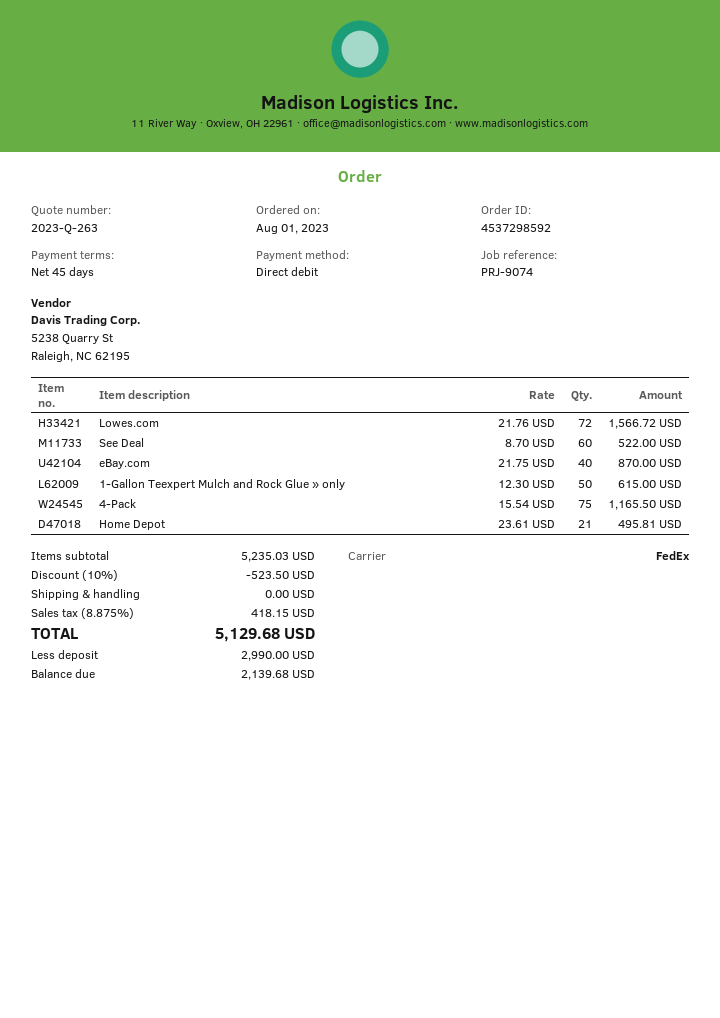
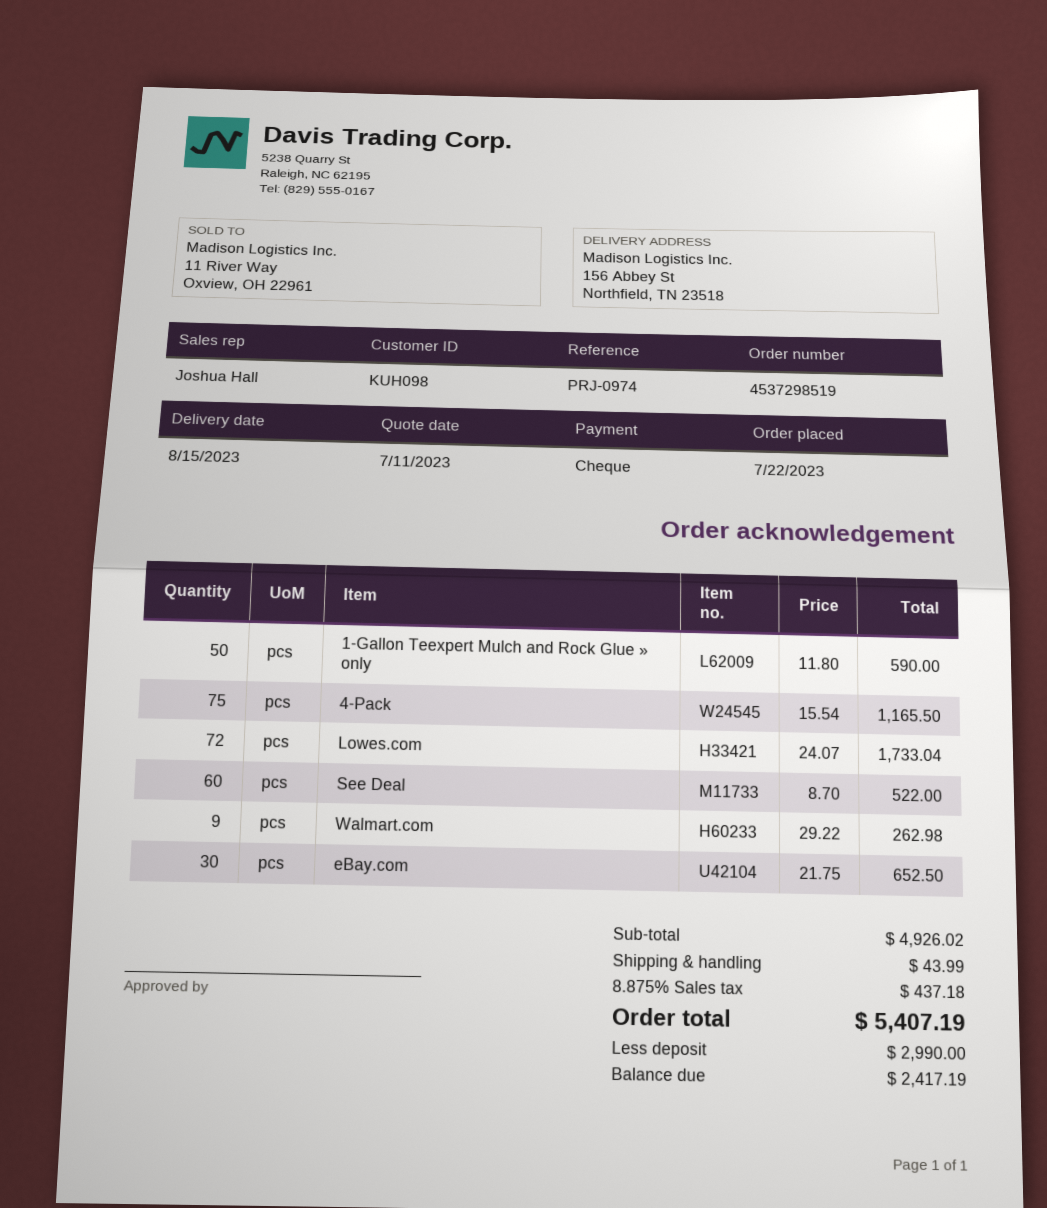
order number: 4537298592 -> 4537298519
order date: 2023-08-01 -> 2023-07-22
reference: PRJ-9074 -> PRJ-0974
payment method: direct debit -> cheque
Lowes.com: 72 x 21.76 = 1566.72 -> 72 x 24.07 = 1733.04
eBay.com: 40 x 21.75 = 870.00 -> 30 x 21.75 = 652.50
1-Gallon Teexpert Mulch and Rock Glue » only: 50 x 12.30 = 615.00 -> 50 x 11.80 = 590.00
Home Depot: 21 x 23.61 = 495.81 -> none
Walmart.com: none -> 9 x 29.22 = 262.98
subtotal: 5235.03 -> 4926.02
discount: 10% = 523.50 -> none
shipping: 0.00 -> 43.99
tax: 8.875% = 418.15 -> 8.875% = 437.18
total: 5129.68 -> 5407.19
balance: 2139.68 -> 2417.19

